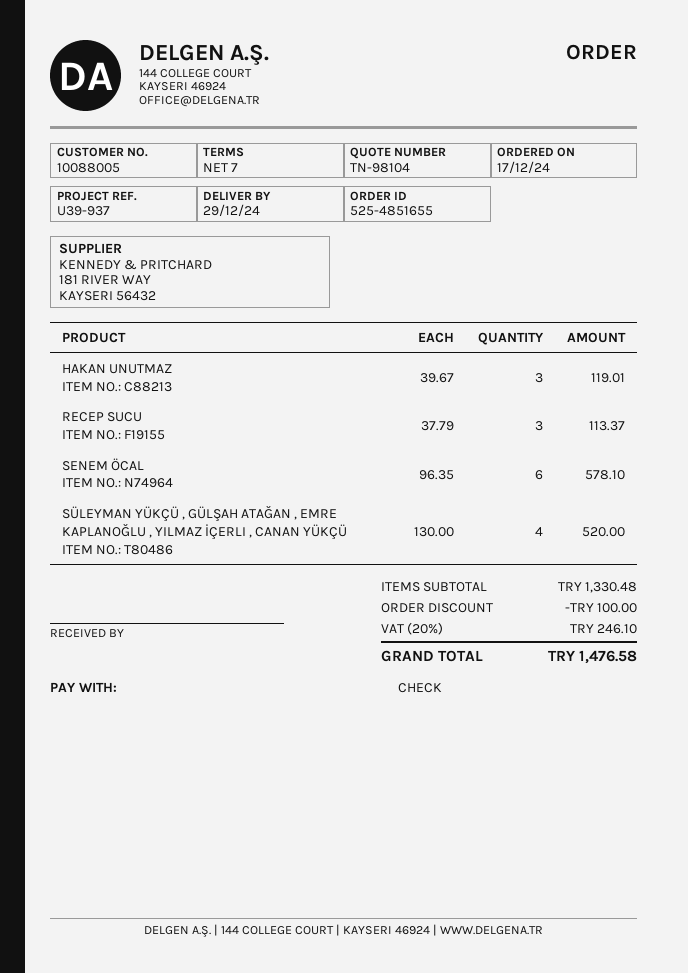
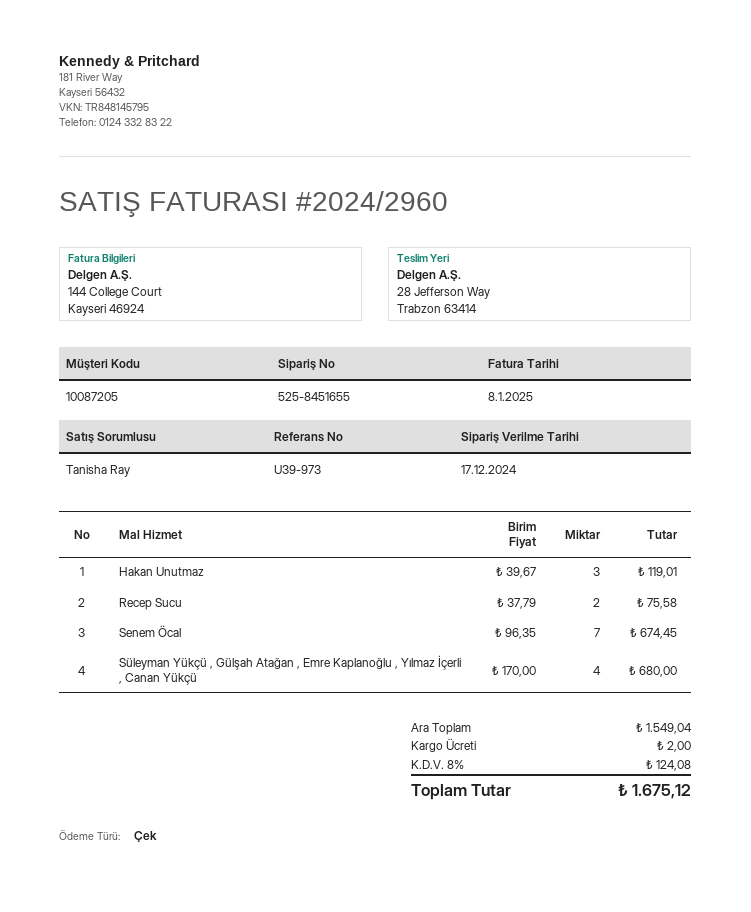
order number: 525-4851655 -> 525-8451655
customer number: 10088005 -> 10087205
reference: U39-937 -> U39-973
RECEP SUCU: 3 x 37.79 = 113.37 -> 2 x 37.79 = 75.58
SENEM ÖCAL: 6 x 96.35 = 578.10 -> 7 x 96.35 = 674.45
SÜLEYMAN YÜKÇÜ , GÜLŞAH ATAĞAN , EMRE KAPLANOĞLU , YILMAZ İÇERLI , CANAN YÜKÇÜ: 4 x 130.00 = 520.00 -> 4 x 170.00 = 680.00
subtotal: 1330.48 -> 1549.04
discount: 100.00 -> none
shipping: none -> 2.00
tax: 20% = 246.10 -> 8% = 124.08
total: 1476.58 -> 1675.12

